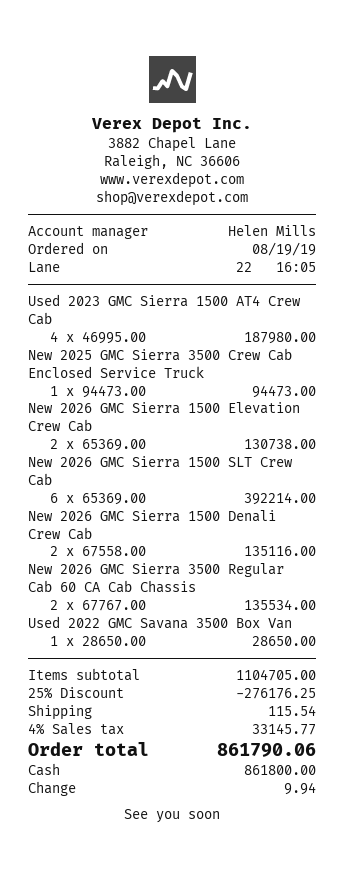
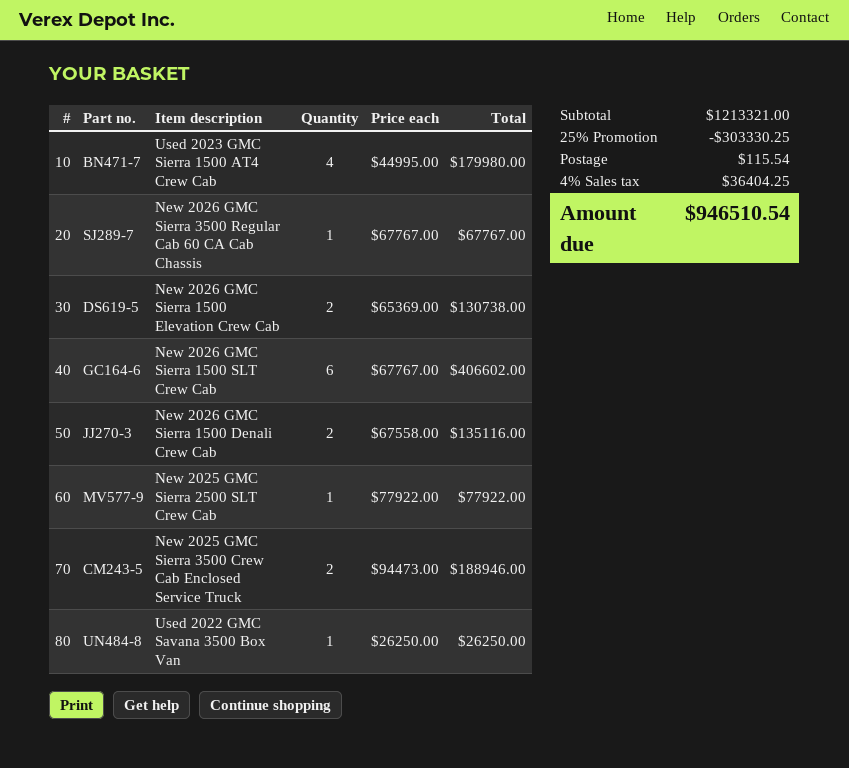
Used 2023 GMC Sierra 1500 AT4 Crew Cab: 4 x 46995.00 = 187980.00 -> 4 x 44995.00 = 179980.00
New 2025 GMC Sierra 3500 Crew Cab Enclosed Service Truck: 1 x 94473.00 = 94473.00 -> 2 x 94473.00 = 188946.00
New 2026 GMC Sierra 1500 SLT Crew Cab: 6 x 65369.00 = 392214.00 -> 6 x 67767.00 = 406602.00
New 2026 GMC Sierra 3500 Regular Cab 60 CA Cab Chassis: 2 x 67767.00 = 135534.00 -> 1 x 67767.00 = 67767.00
Used 2022 GMC Savana 3500 Box Van: 1 x 28650.00 = 28650.00 -> 1 x 26250.00 = 26250.00
New 2025 GMC Sierra 2500 SLT Crew Cab: none -> 1 x 77922.00 = 77922.00
subtotal: 1104705.00 -> 1213321.00
discount: 25% = 276176.25 -> 25% = 303330.25
tax: 4% = 33145.77 -> 4% = 36404.25
total: 861790.06 -> 946510.54

